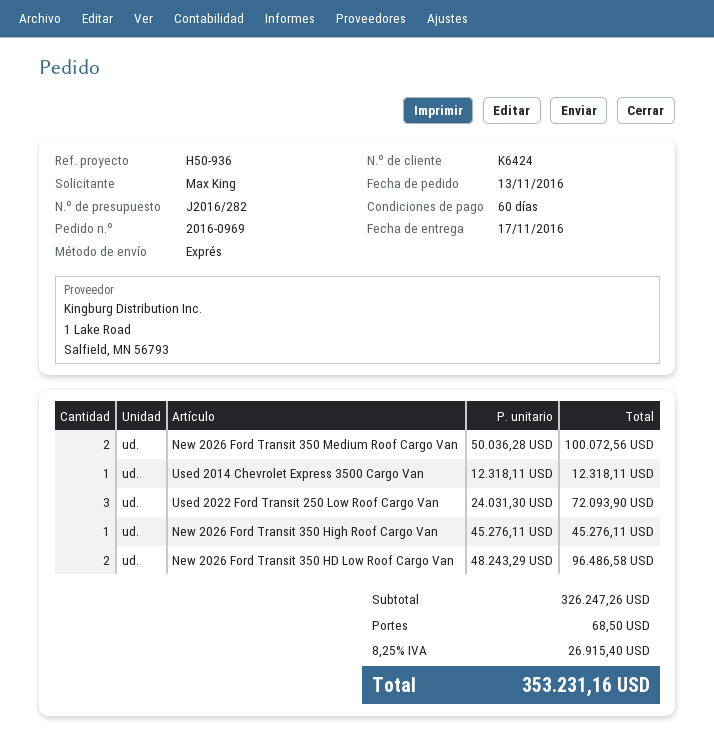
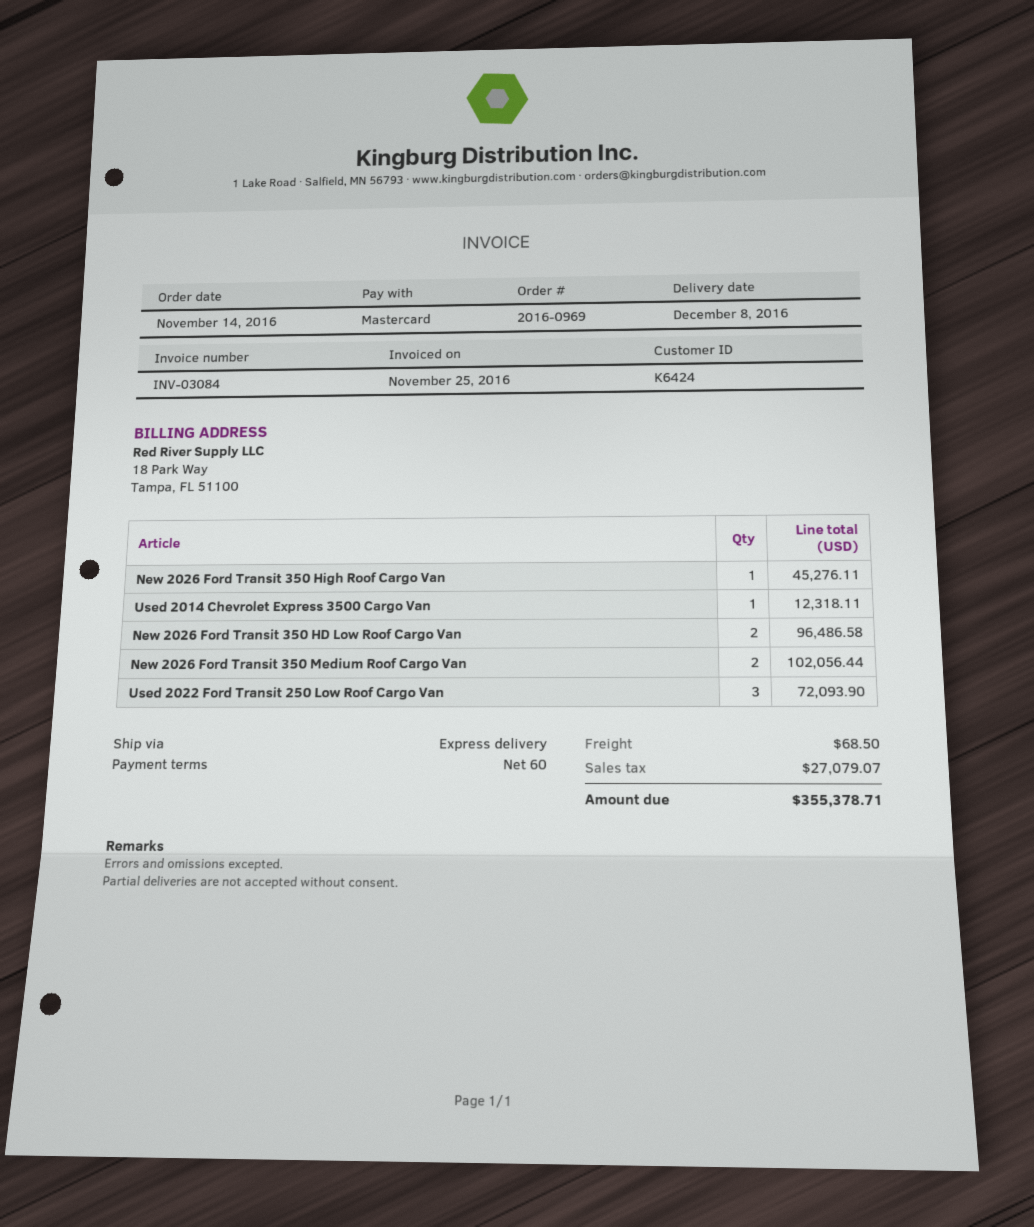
order date: 2016-11-13 -> 2016-11-14
delivery date: 2016-11-17 -> 2016-12-08
New 2026 Ford Transit 350 Medium Roof Cargo Van: 2 for 100072.56 -> 2 for 102056.44
tax: 26915.40 -> 27079.07
total: 353231.16 -> 355378.71

